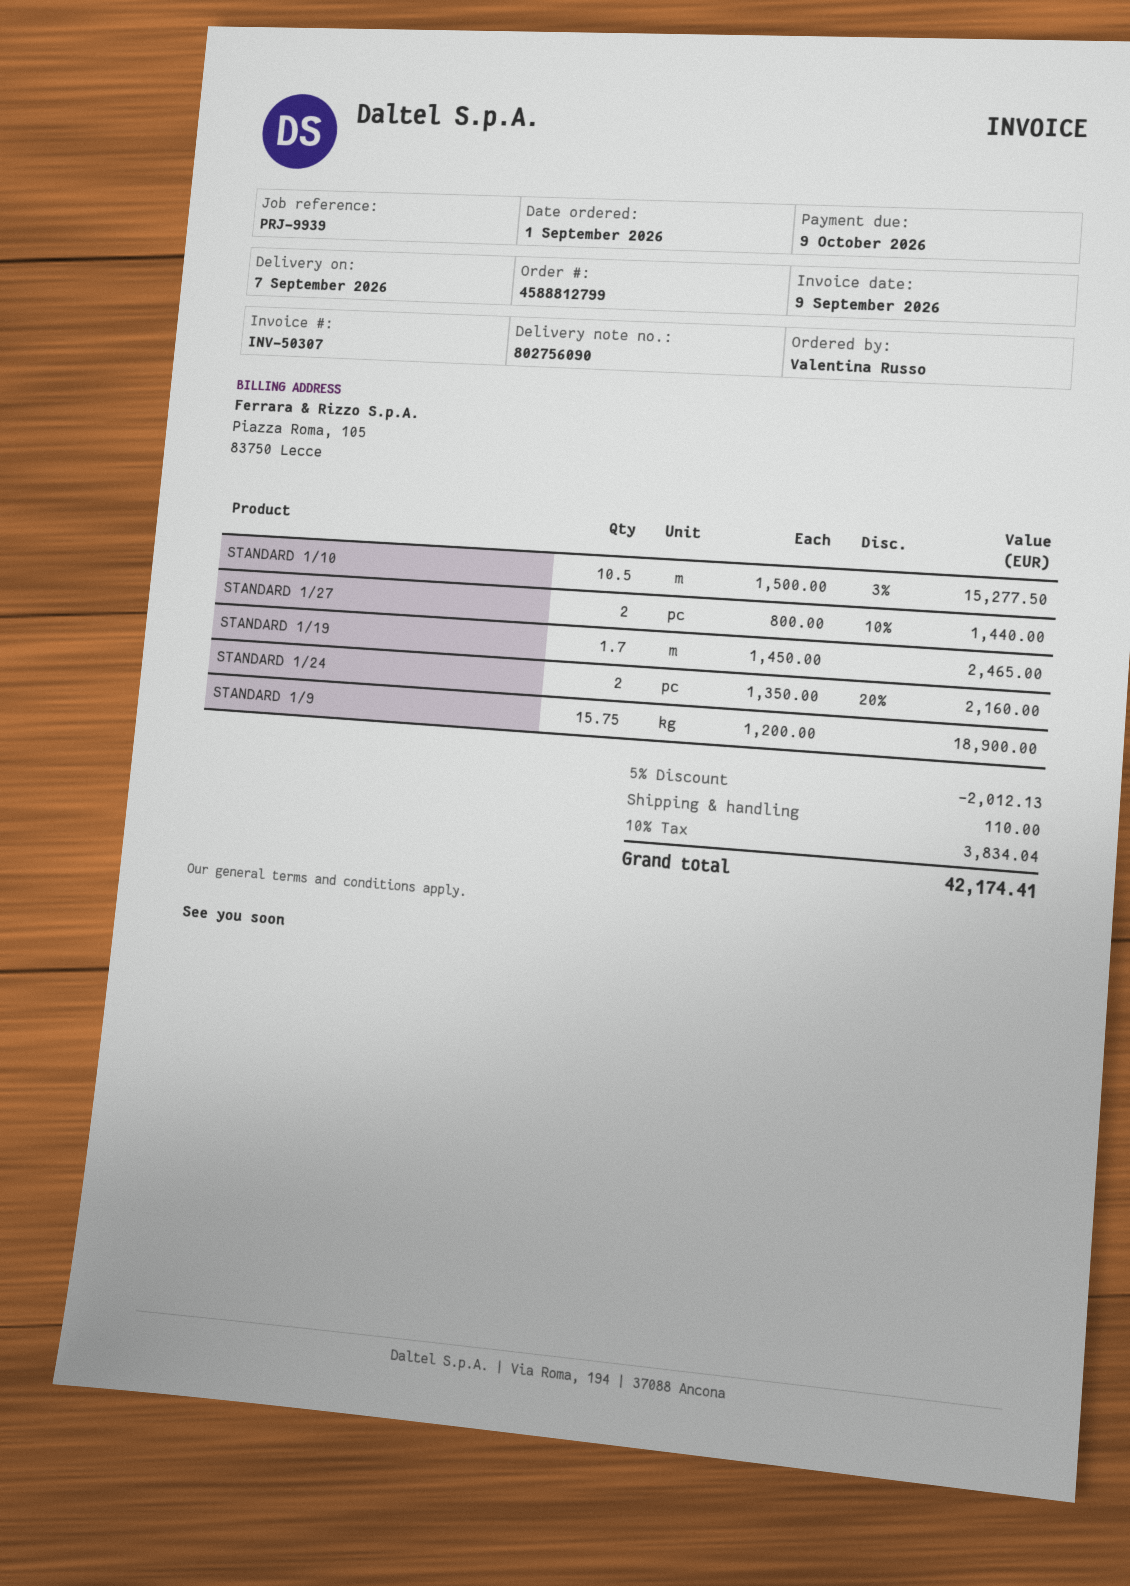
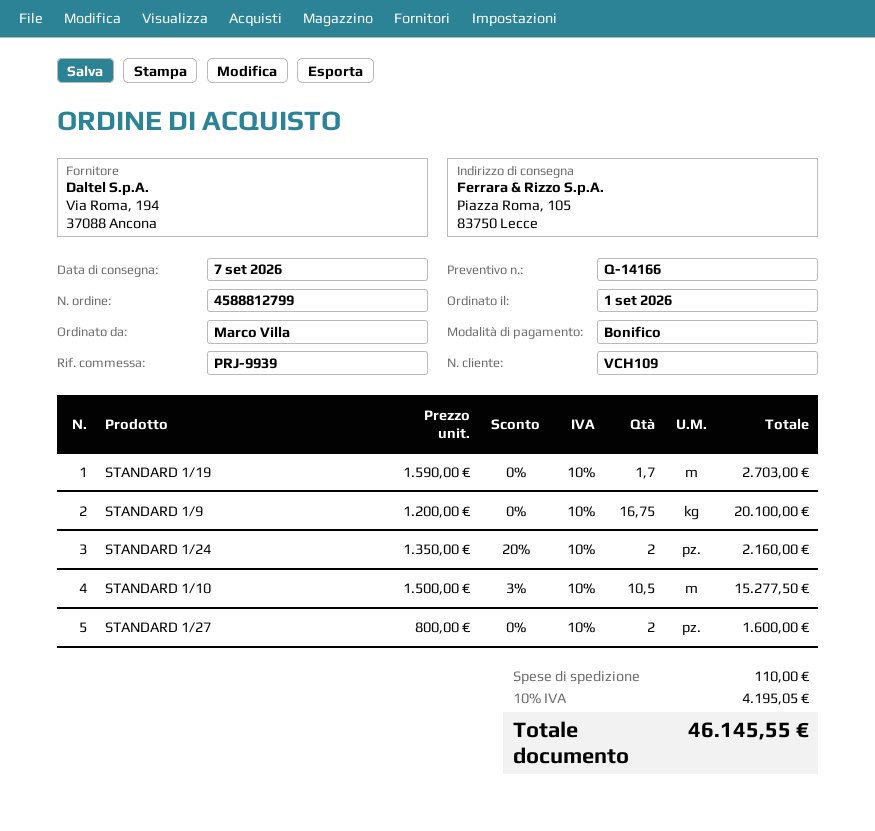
ordered by: Valentina Russo -> Marco Villa
STANDARD 1/27: 2 x 800.00 - 10% = 1440.00 -> 2 x 800.00 = 1600.00
STANDARD 1/19: 1.7 x 1450.00 = 2465.00 -> 1.7 x 1590.00 = 2703.00
STANDARD 1/9: 15.75 x 1200.00 = 18900.00 -> 16.75 x 1200.00 = 20100.00
discount: 5% = 2012.13 -> none
tax: 10% = 3834.04 -> 10% = 4195.05
total: 42174.41 -> 46145.55

